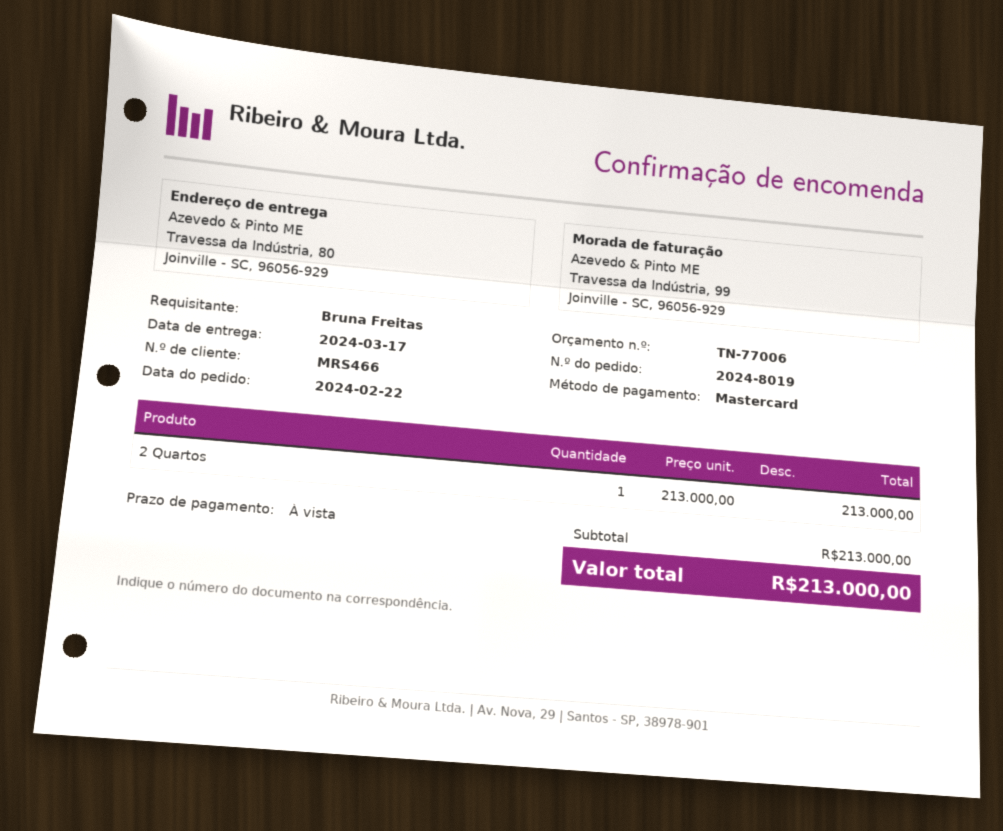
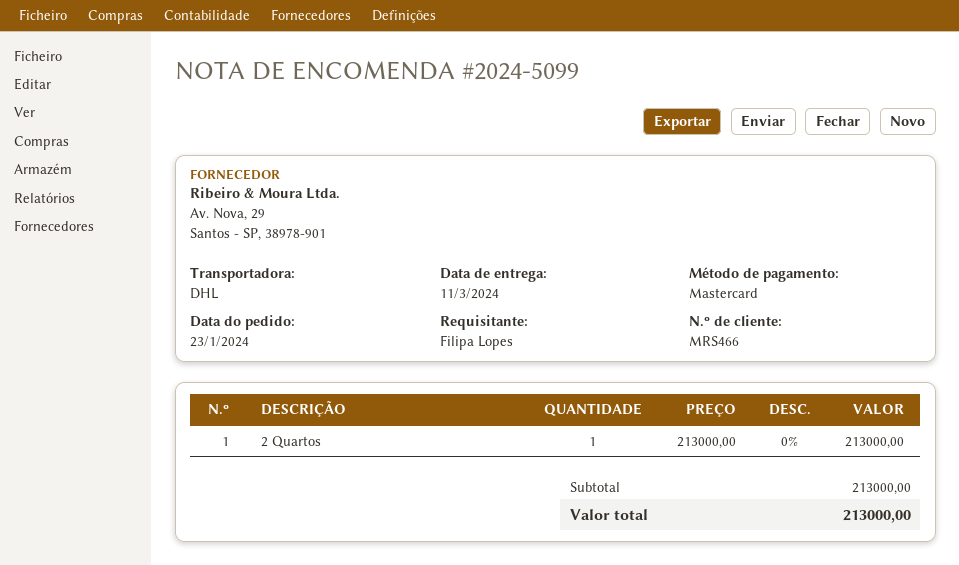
order number: 2024-8019 -> 2024-5099
order date: 2024-02-22 -> 2024-01-23
delivery date: 2024-03-17 -> 2024-03-11
ordered by: Bruna Freitas -> Filipa Lopes

